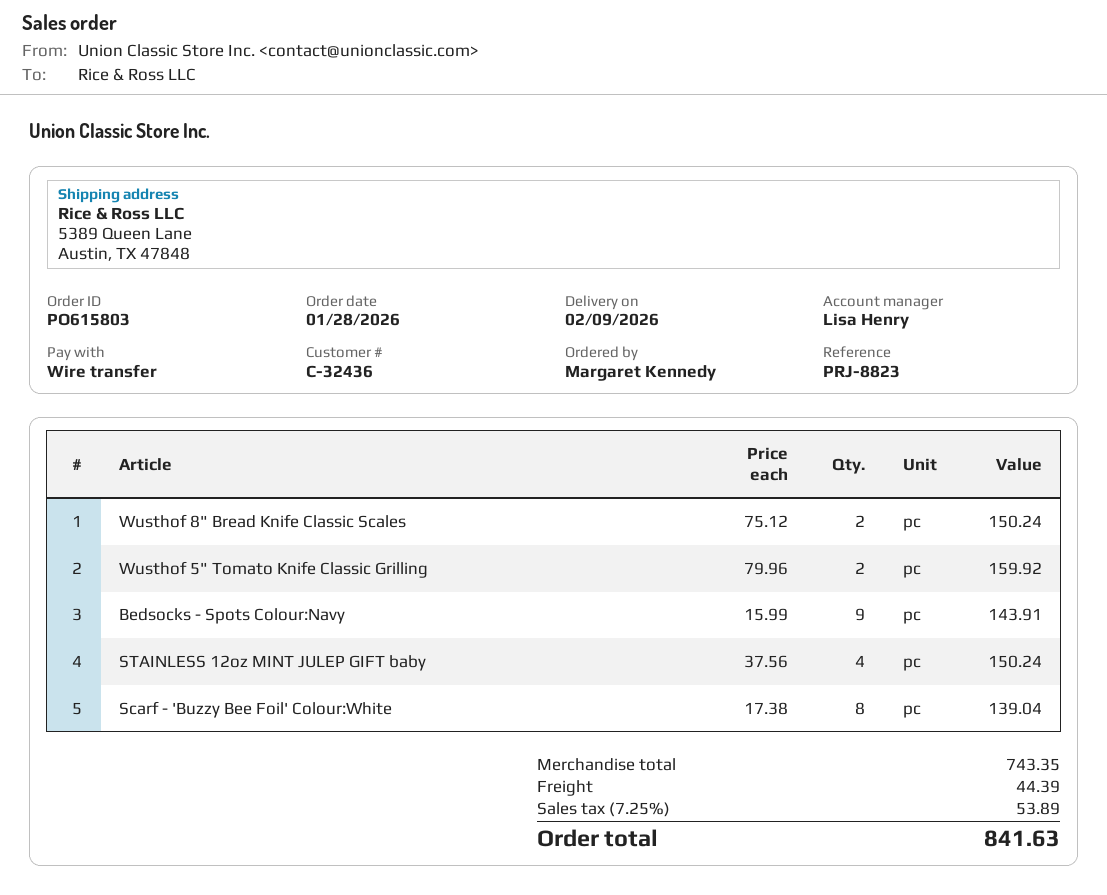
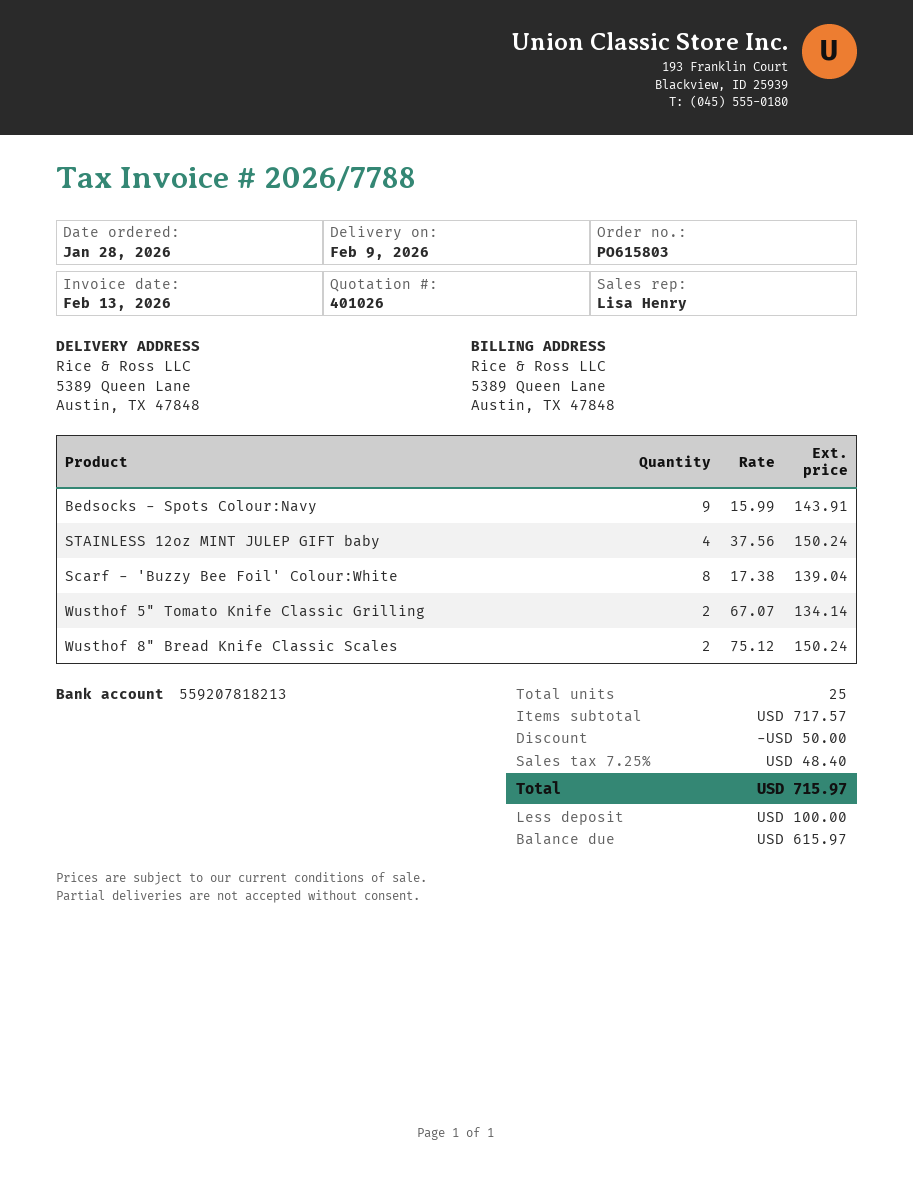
Wusthof 5" Tomato Knife Classic Grilling: 2 x 79.96 = 159.92 -> 2 x 67.07 = 134.14
subtotal: 743.35 -> 717.57
discount: none -> 50.00
shipping: 44.39 -> none
tax: 7.25% = 53.89 -> 7.25% = 48.40
total: 841.63 -> 715.97

